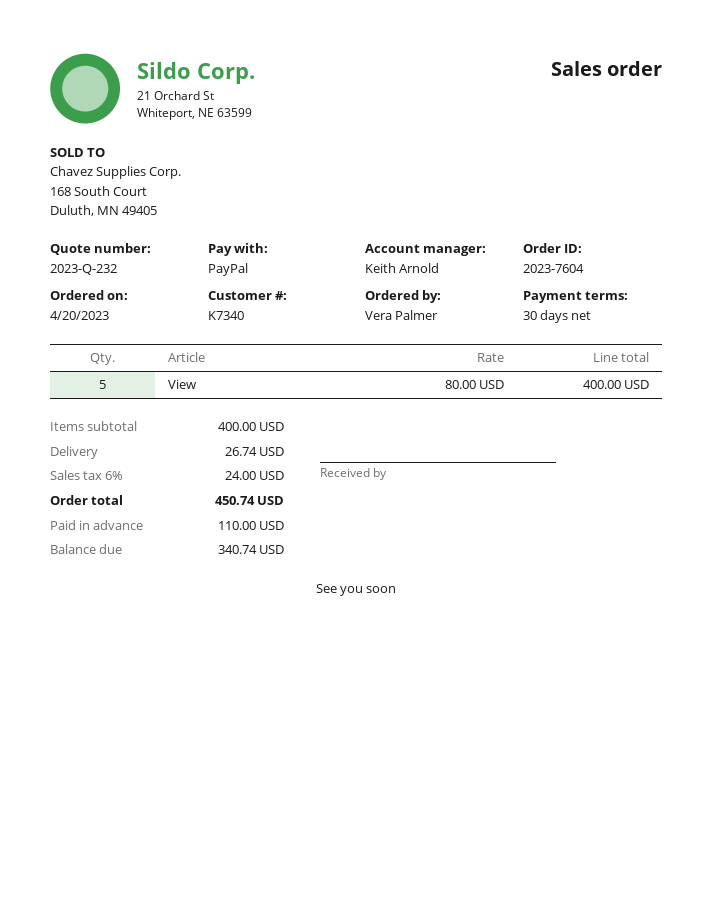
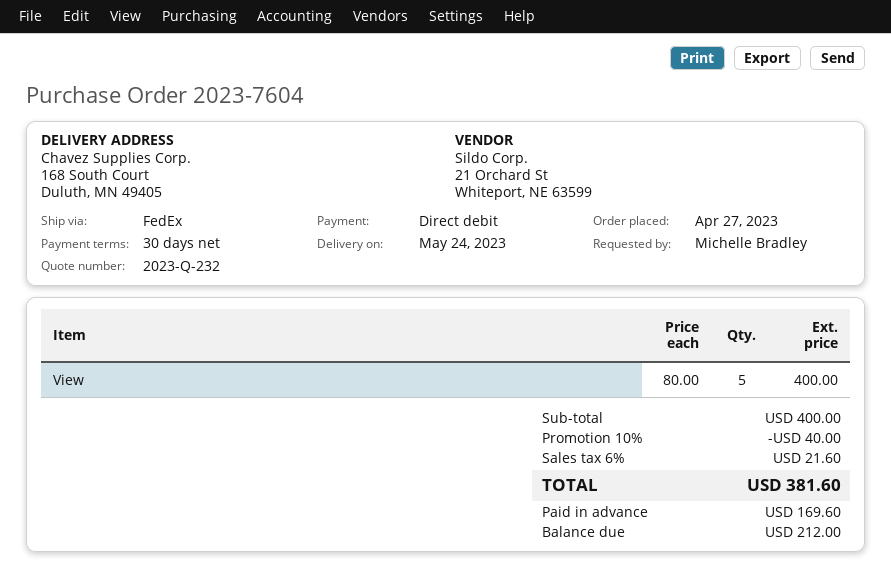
order date: 2023-04-20 -> 2023-04-27
ordered by: Vera Palmer -> Michelle Bradley
payment method: PayPal -> direct debit
discount: none -> 10% = 40.00
shipping: 26.74 -> none
tax: 6% = 24.00 -> 6% = 21.60
total: 450.74 -> 381.60
deposit: 110.00 -> 169.60
balance: 340.74 -> 212.00

